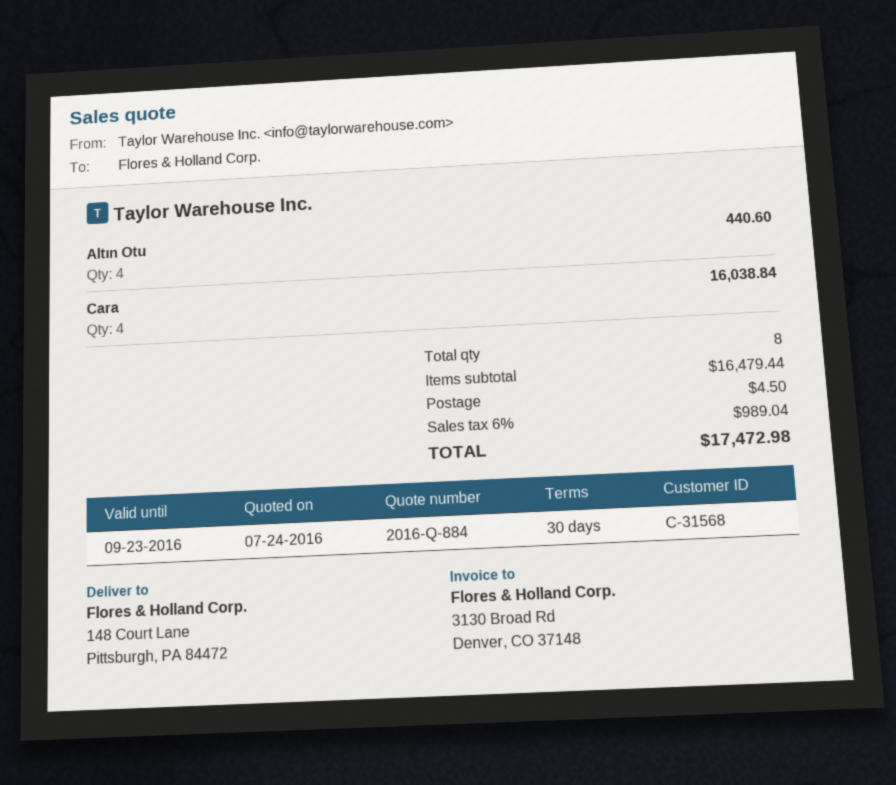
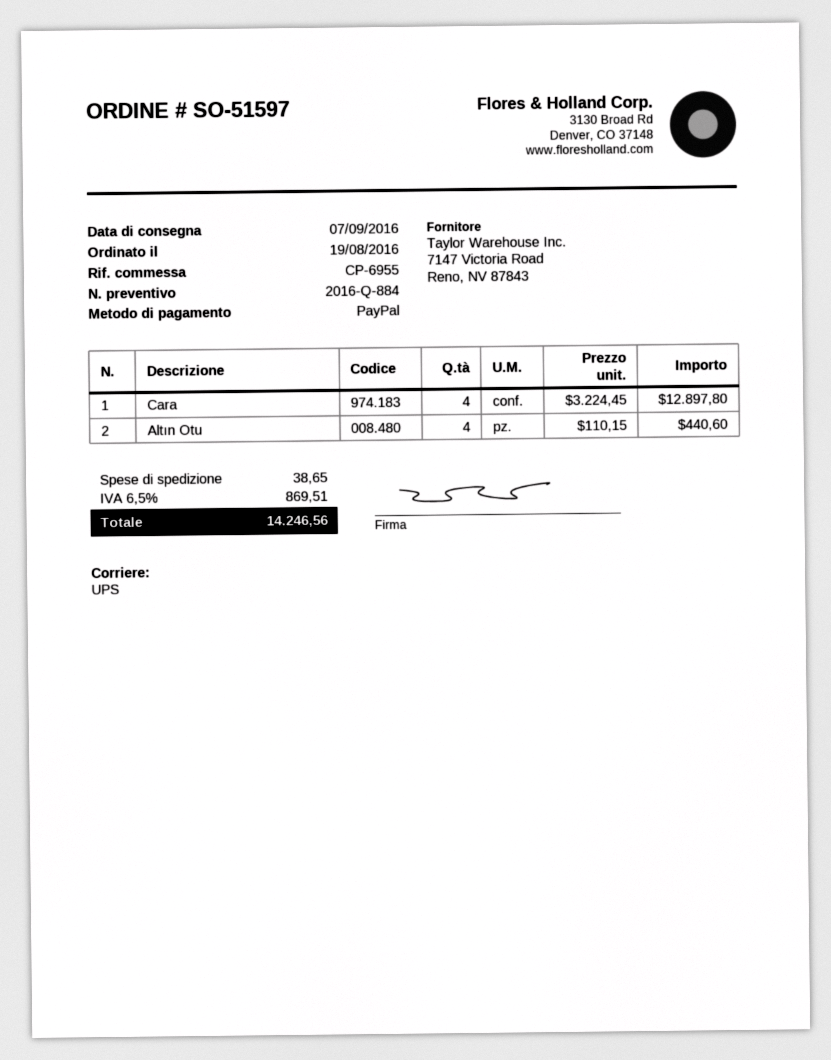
Cara: 4 for 16038.84 -> 4 for 12897.80
shipping: 4.50 -> 38.65
tax: 6% = 989.04 -> 6.5% = 869.51
total: 17472.98 -> 14246.56

